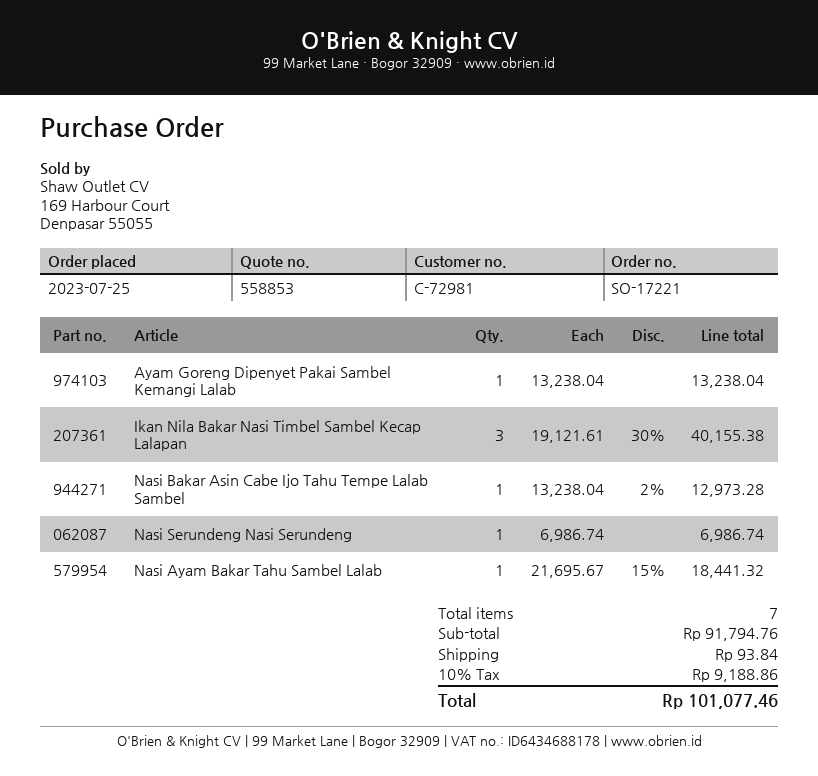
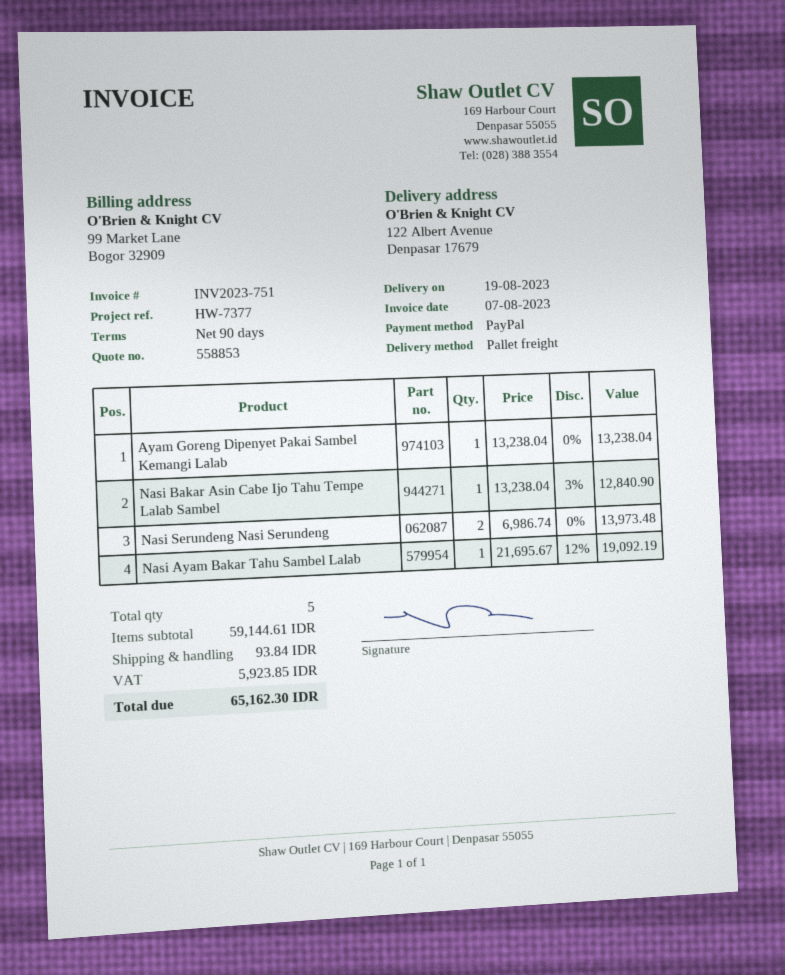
Ikan Nila Bakar Nasi Timbel Sambel Kecap Lalapan: 3 x 19121.61 - 30% = 40155.38 -> none
Nasi Bakar Asin Cabe Ijo Tahu Tempe Lalab Sambel: 1 x 13238.04 - 2% = 12973.28 -> 1 x 13238.04 - 3% = 12840.90
Nasi Serundeng Nasi Serundeng: 1 x 6986.74 = 6986.74 -> 2 x 6986.74 = 13973.48
Nasi Ayam Bakar Tahu Sambel Lalab: 1 x 21695.67 - 15% = 18441.32 -> 1 x 21695.67 - 12% = 19092.19
total quantity: 7 -> 5
subtotal: 91794.76 -> 59144.61
tax: 9188.86 -> 5923.85
total: 101077.46 -> 65162.30

